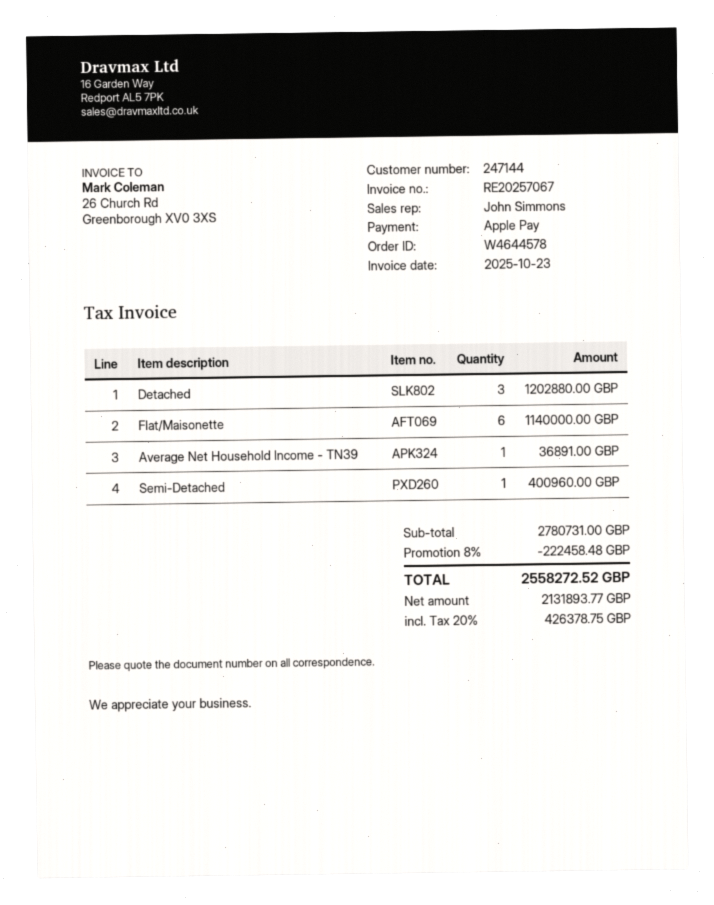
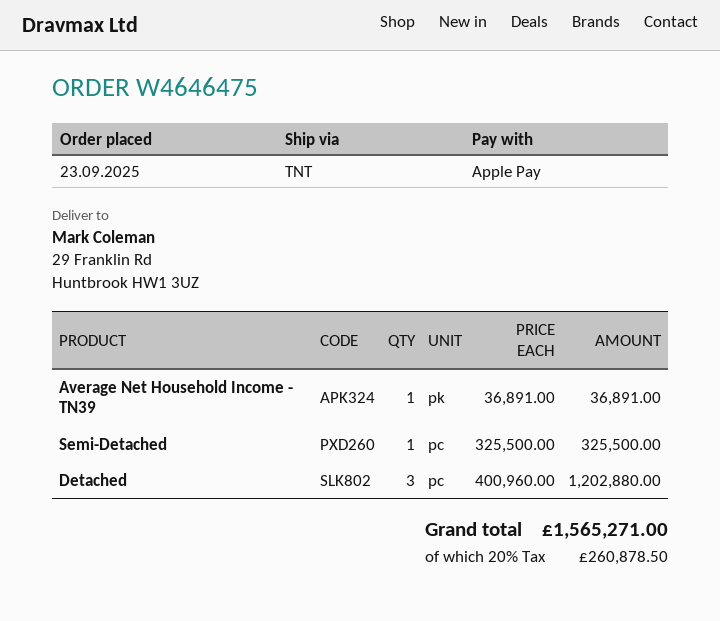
order number: W4644578 -> W4646475
Flat/Maisonette: 6 for 1140000.00 -> none
Semi-Detached: 1 for 400960.00 -> 1 for 325500.00
discount: 8% = 222458.48 -> none
tax: 20% = 426378.75 -> 20% = 260878.50
total: 2558272.52 -> 1565271.00

